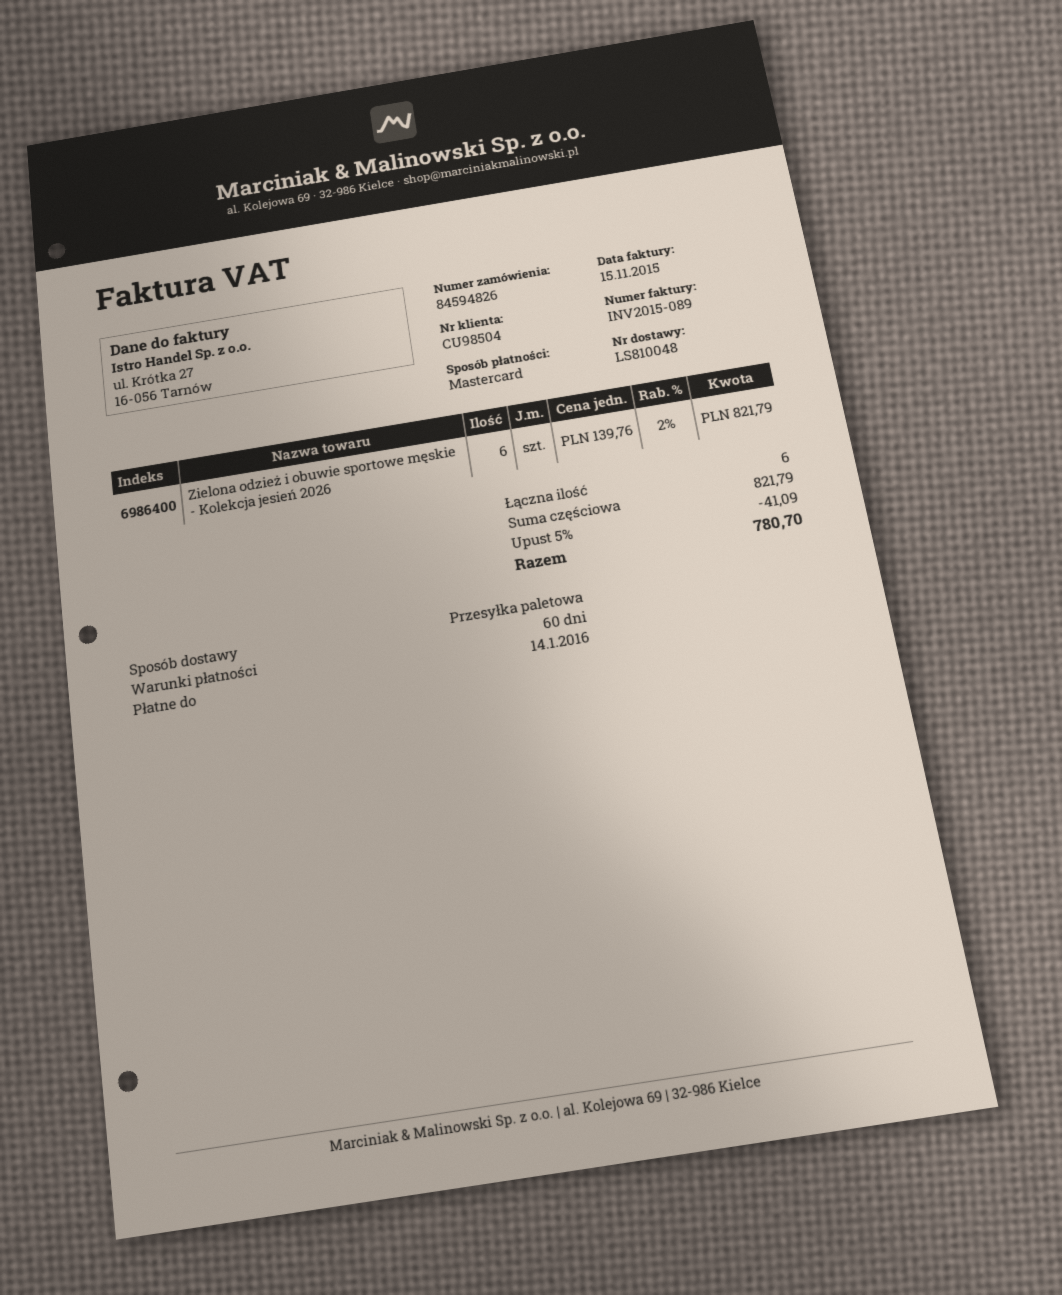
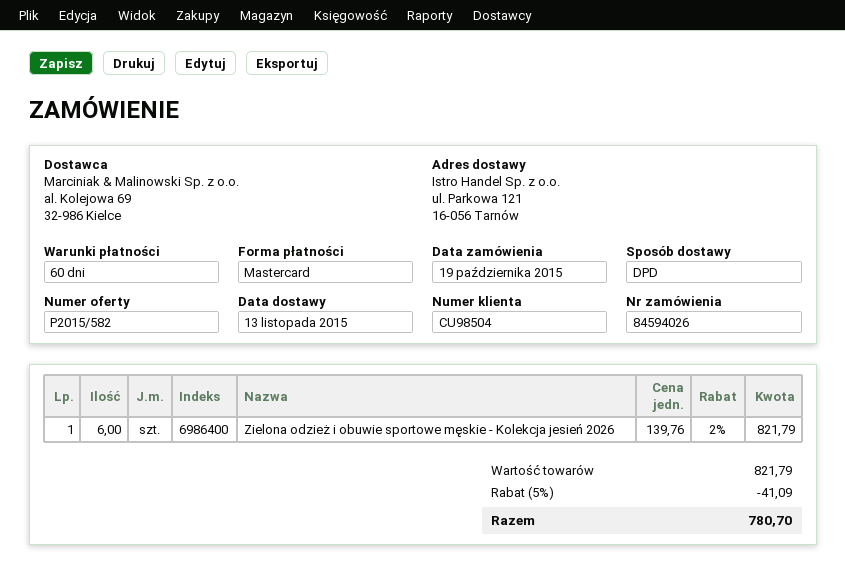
order number: 84594826 -> 84594026
shipping method: pallet freight -> DPD

